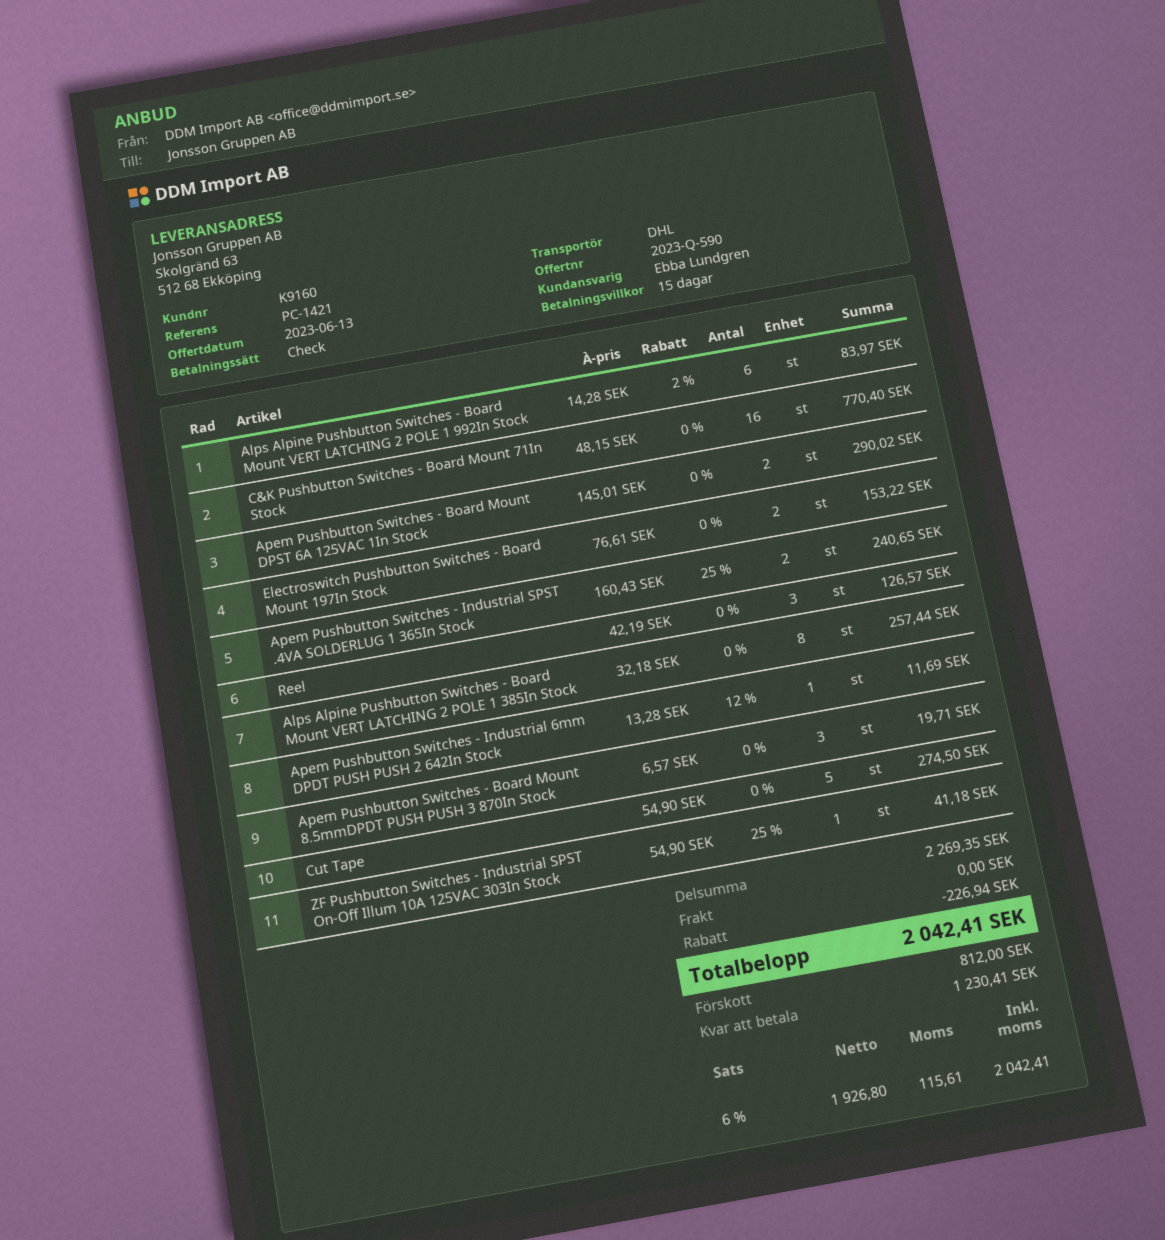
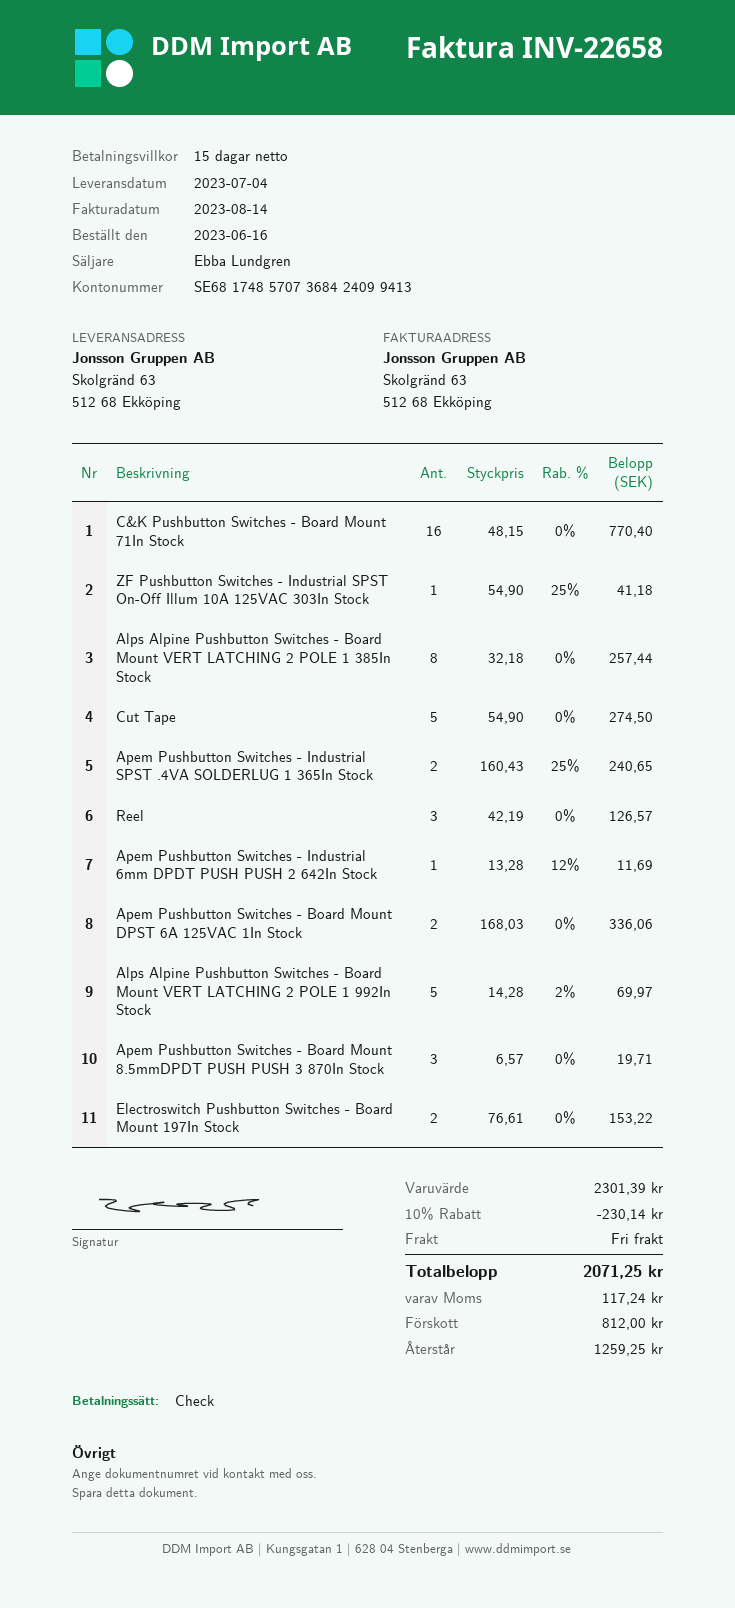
Alps Alpine Pushbutton Switches - Board Mount VERT LATCHING 2 POLE 1 992In Stock: 6 x 14.28 - 2% = 83.97 -> 5 x 14.28 - 2% = 69.97
Apem Pushbutton Switches - Board Mount DPST 6A 125VAC 1In Stock: 2 x 145.01 = 290.02 -> 2 x 168.03 = 336.06
subtotal: 2269.35 -> 2301.39
discount: 226.94 -> 230.14
tax: 115.61 -> 117.24
total: 2042.41 -> 2071.25
balance: 1230.41 -> 1259.25

